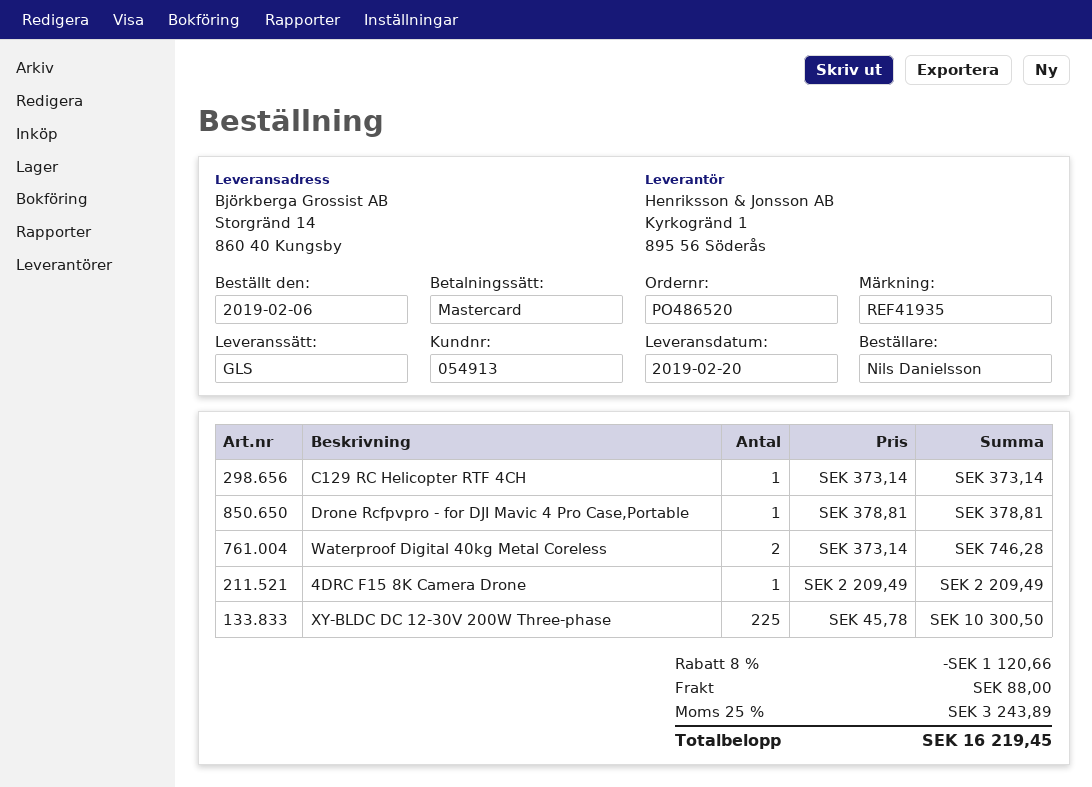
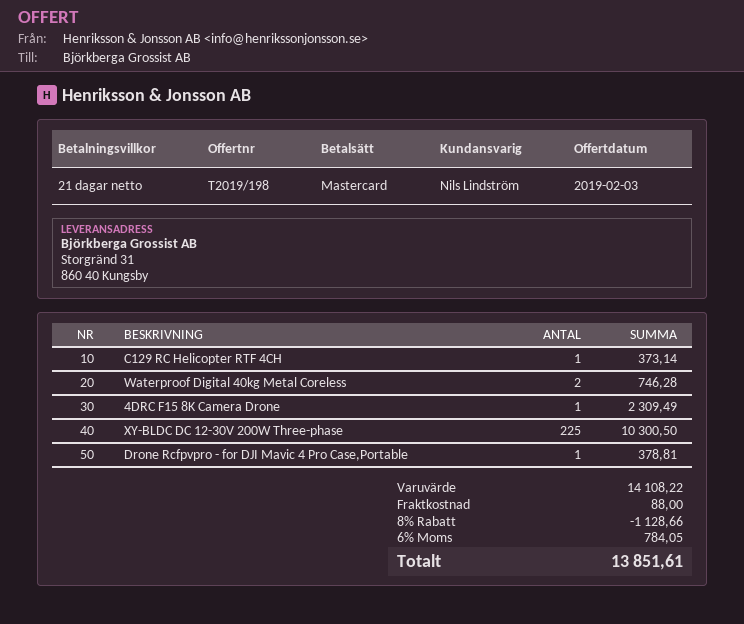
ship to: Storgränd 14, 860 40 Kungsby -> Storgränd 31, 860 40 Kungsby
4DRC F15 8K Camera Drone: 1 for 2209.49 -> 1 for 2309.49
discount: 8% = 1120.66 -> 8% = 1128.66
tax: 25% = 3243.89 -> 6% = 784.05
total: 16219.45 -> 13851.61

